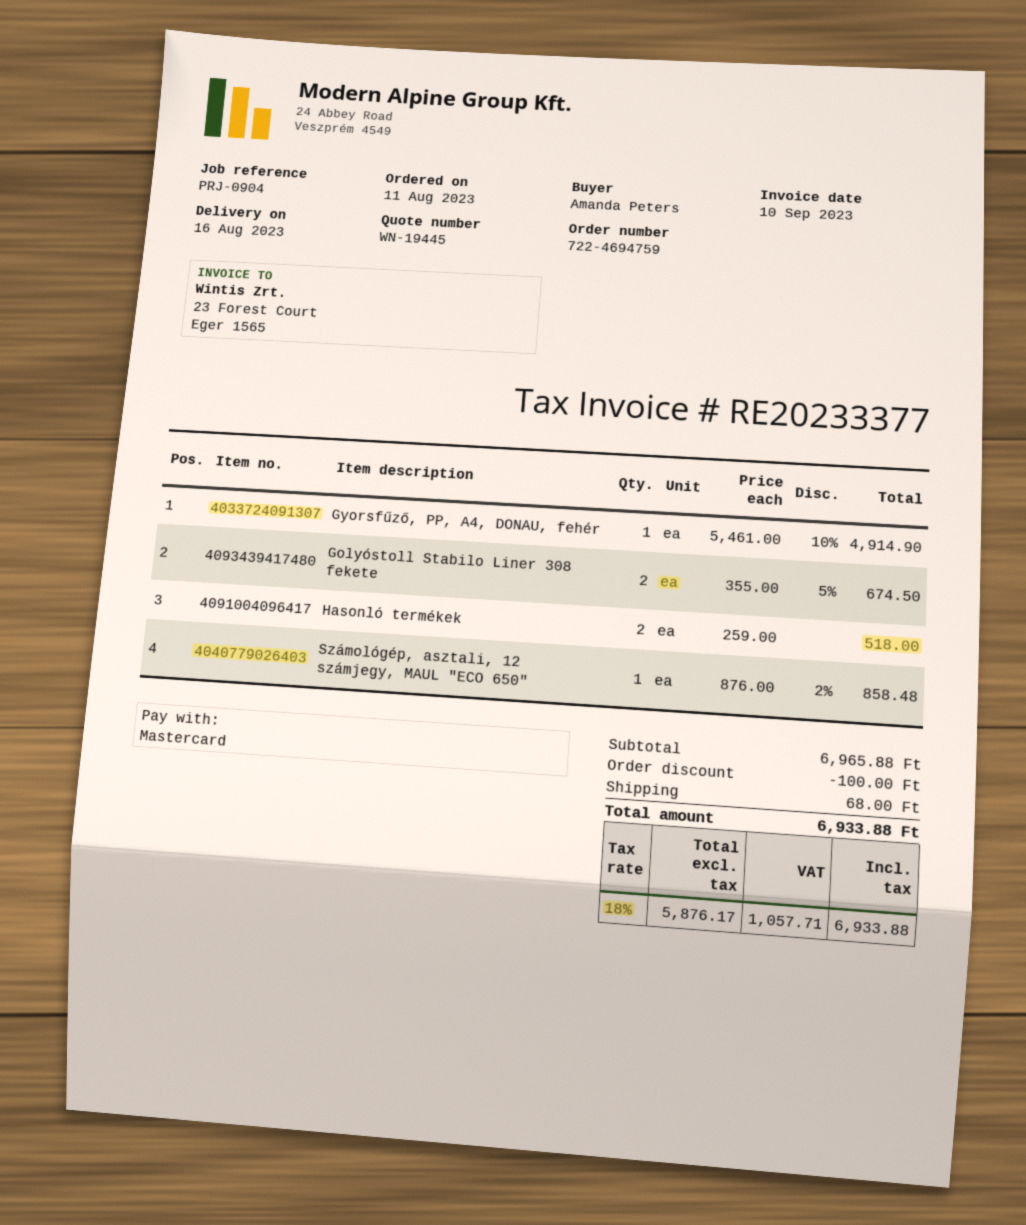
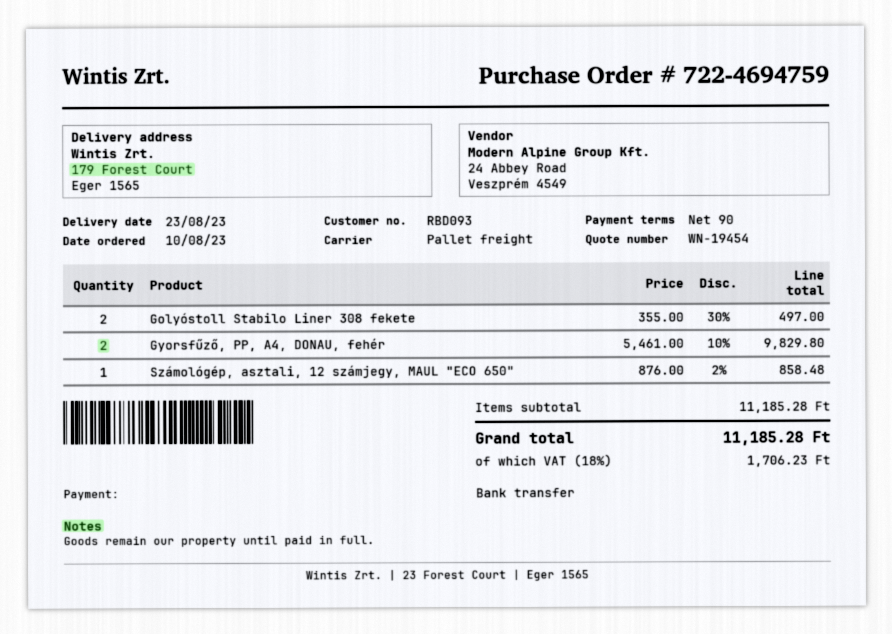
quote number: WN-19445 -> WN-19454
order date: 2023-08-11 -> 2023-08-10
delivery date: 2023-08-16 -> 2023-08-23
payment method: Mastercard -> bank transfer
Gyorsfűző, PP, A4, DONAU, fehér: 1 x 5461.00 - 10% = 4914.90 -> 2 x 5461.00 - 10% = 9829.80
Golyóstoll Stabilo Liner 308 fekete: 2 x 355.00 - 5% = 674.50 -> 2 x 355.00 - 30% = 497.00
Hasonló termékek: 2 x 259.00 = 518.00 -> none
subtotal: 6965.88 -> 11185.28
discount: 100.00 -> none
shipping: 68.00 -> none
tax: 18% = 1057.71 -> 18% = 1706.23
total: 6933.88 -> 11185.28

